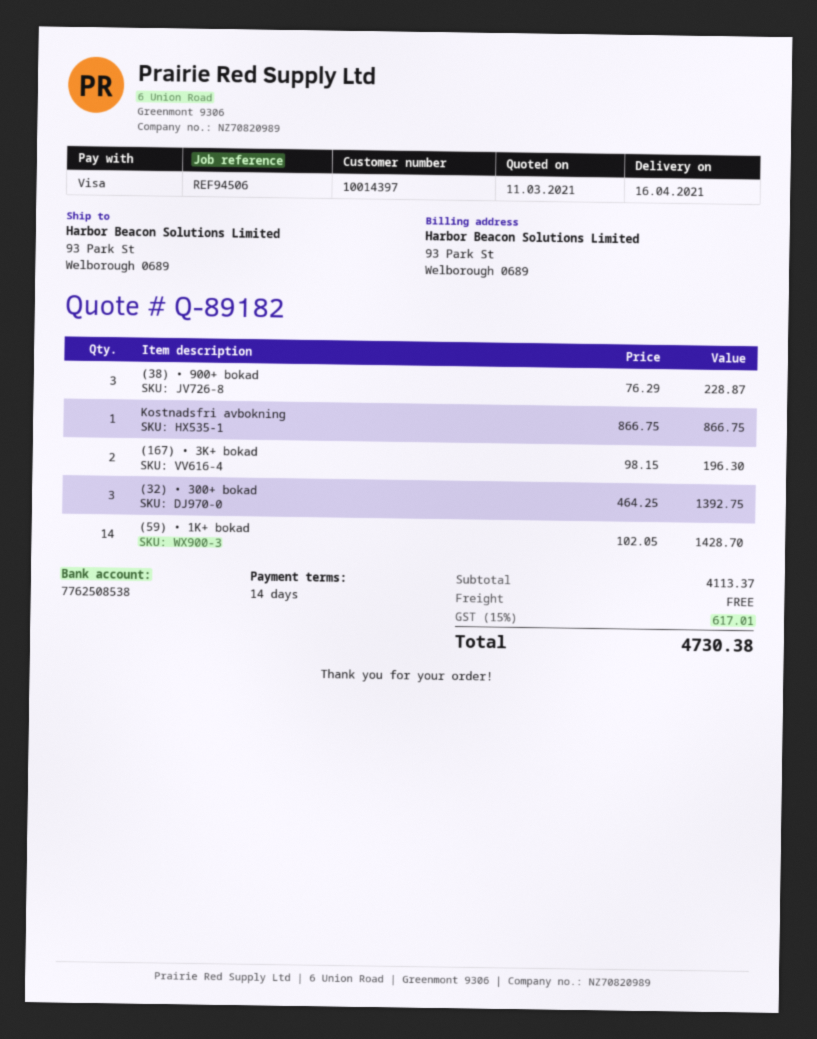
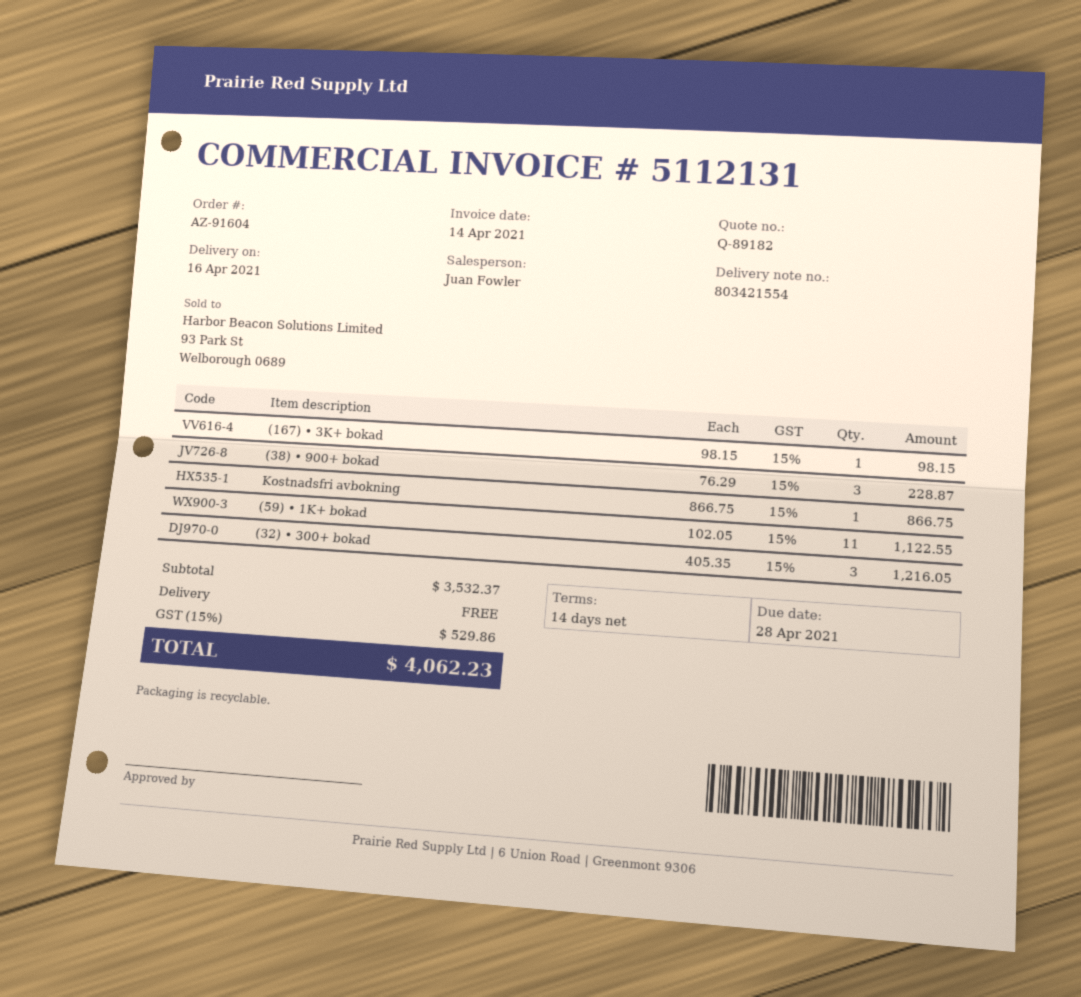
(167) • 3K+ bokad: 2 x 98.15 = 196.30 -> 1 x 98.15 = 98.15
(32) • 300+ bokad: 3 x 464.25 = 1392.75 -> 3 x 405.35 = 1216.05
(59) • 1K+ bokad: 14 x 102.05 = 1428.70 -> 11 x 102.05 = 1122.55
subtotal: 4113.37 -> 3532.37
tax: 15% = 617.01 -> 15% = 529.86
total: 4730.38 -> 4062.23

